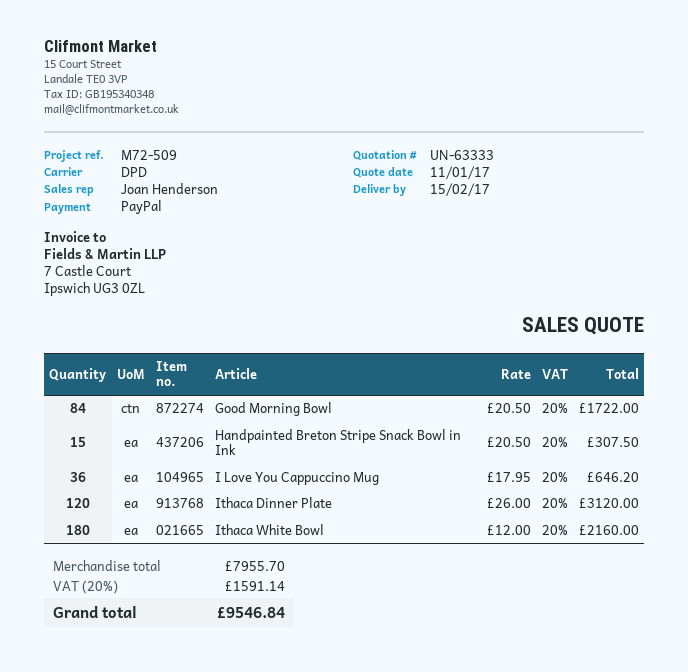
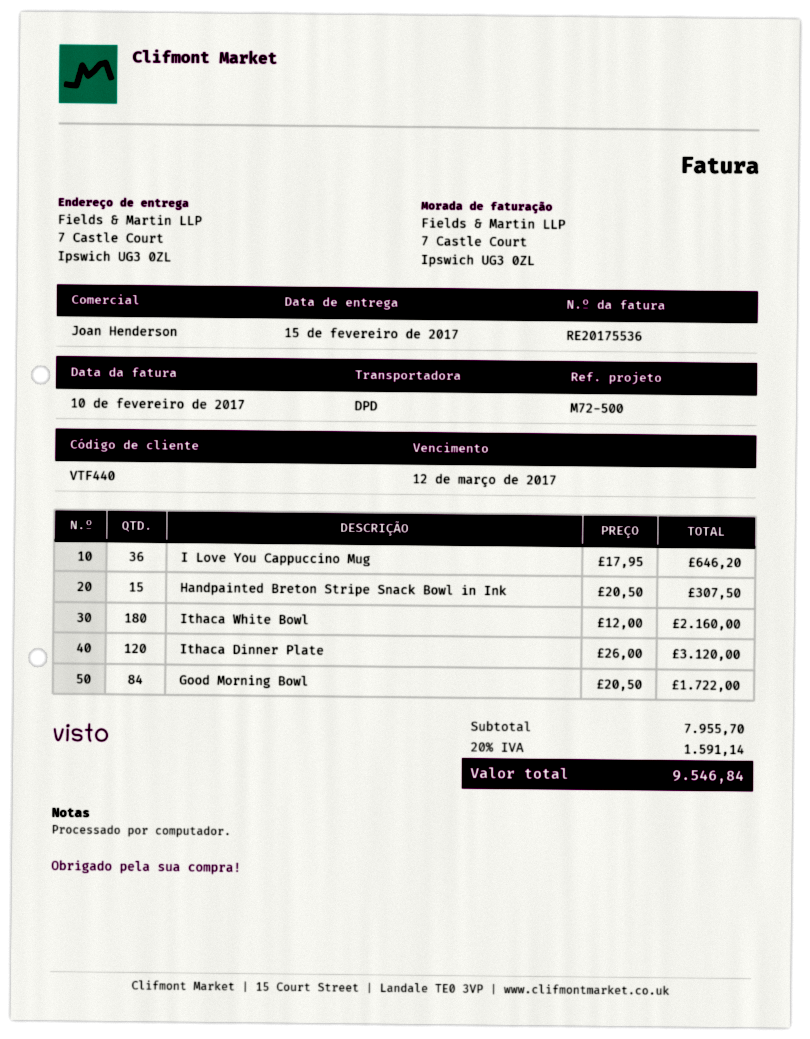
reference: M72-509 -> M72-500

